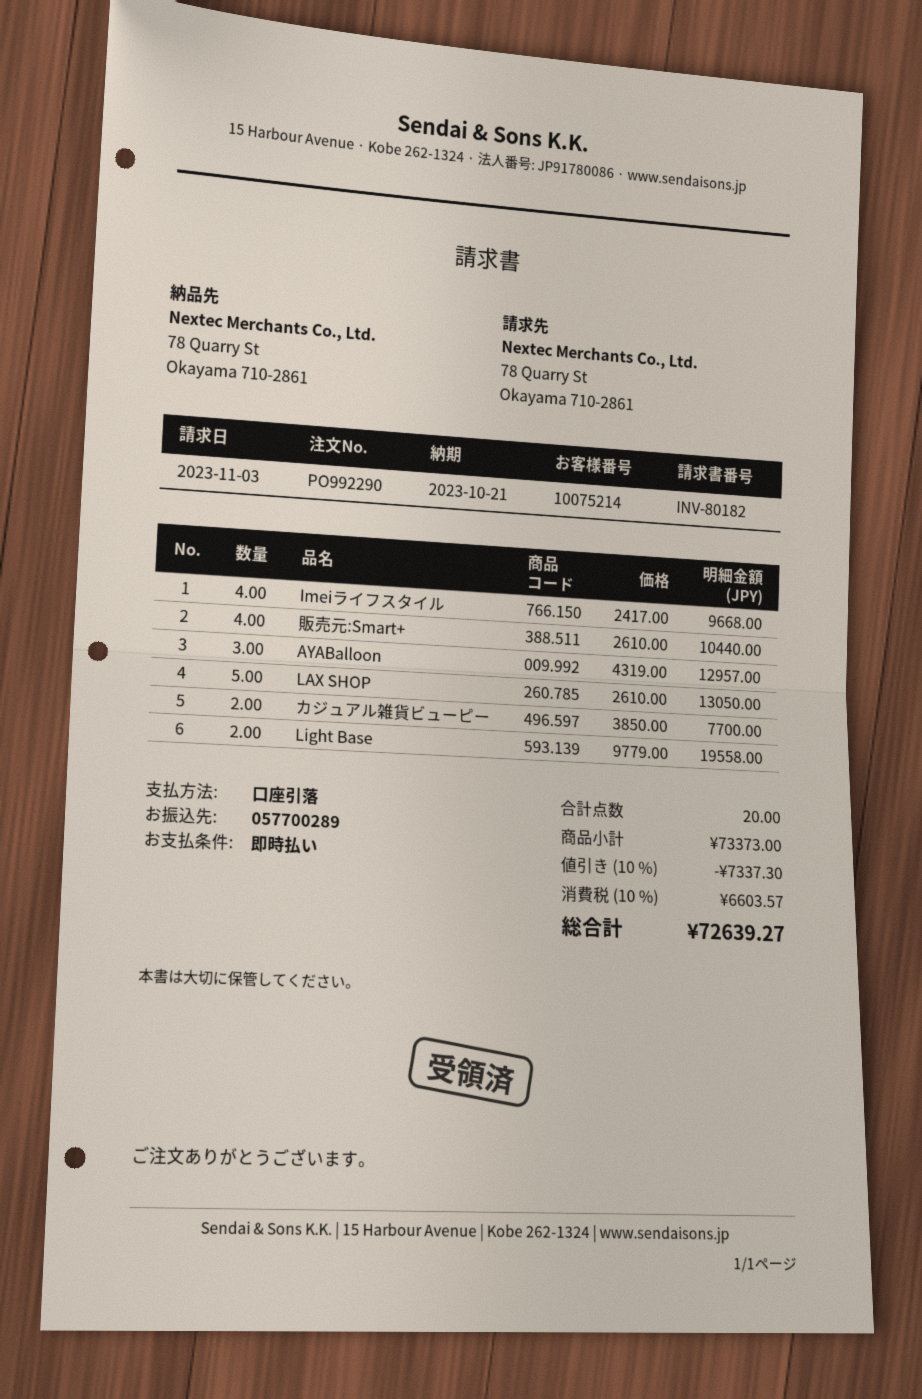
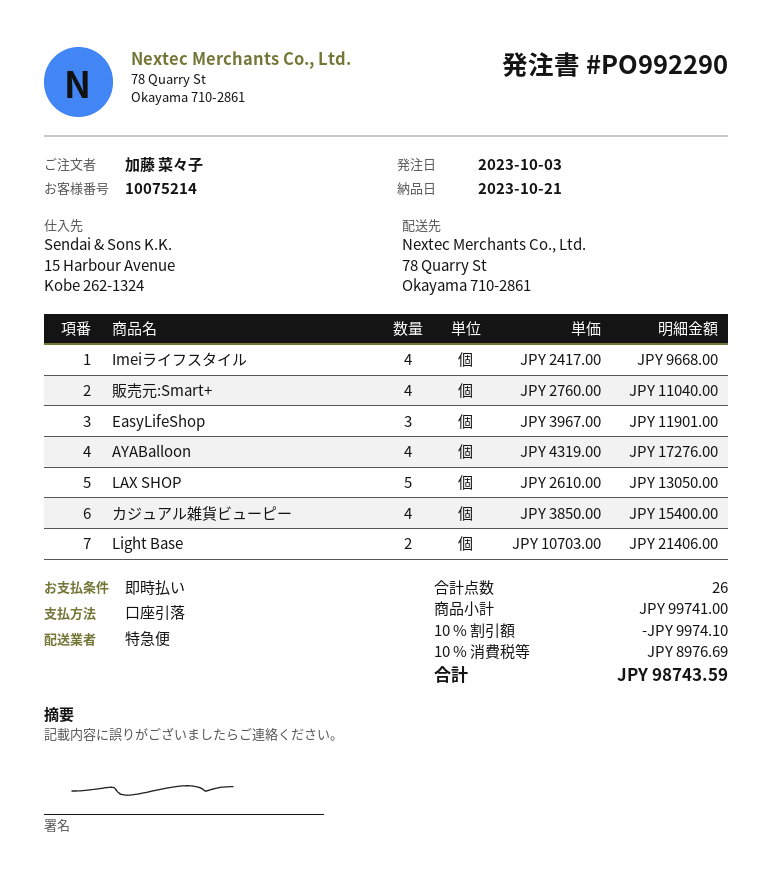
販売元:Smart+: 4 x 2610.00 = 10440.00 -> 4 x 2760.00 = 11040.00
AYABalloon: 3 x 4319.00 = 12957.00 -> 4 x 4319.00 = 17276.00
カジュアル雑貨ビューピー: 2 x 3850.00 = 7700.00 -> 4 x 3850.00 = 15400.00
Light Base: 2 x 9779.00 = 19558.00 -> 2 x 10703.00 = 21406.00
EasyLifeShop: none -> 3 x 3967.00 = 11901.00
total quantity: 20 -> 26
subtotal: 73373.00 -> 99741.00
discount: 10% = 7337.30 -> 10% = 9974.10
tax: 10% = 6603.57 -> 10% = 8976.69
total: 72639.27 -> 98743.59

